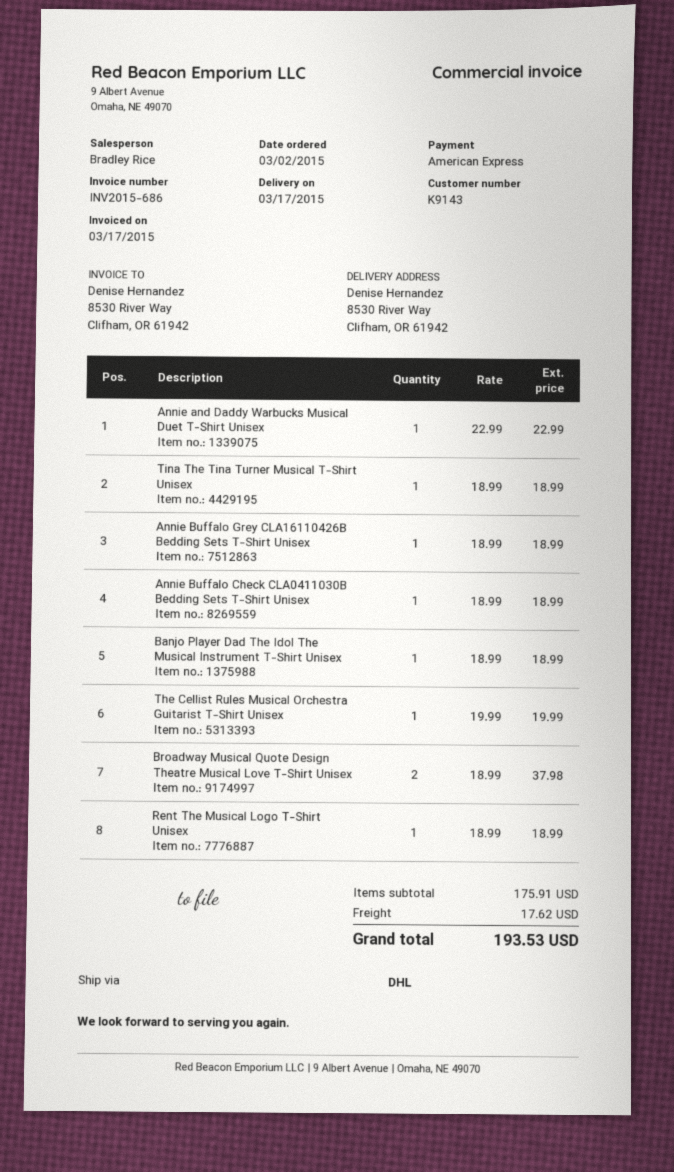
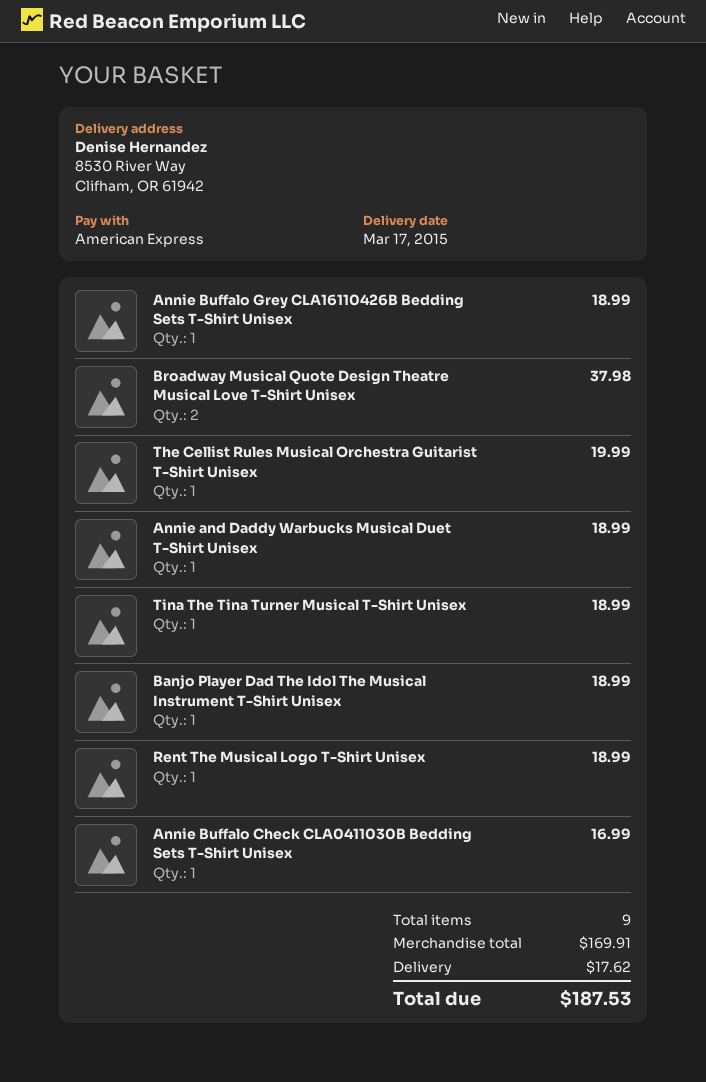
Annie and Daddy Warbucks Musical Duet T-Shirt Unisex: 1 for 22.99 -> 1 for 18.99
Annie Buffalo Check CLA0411030B Bedding Sets T-Shirt Unisex: 1 for 18.99 -> 1 for 16.99
subtotal: 175.91 -> 169.91
total: 193.53 -> 187.53

